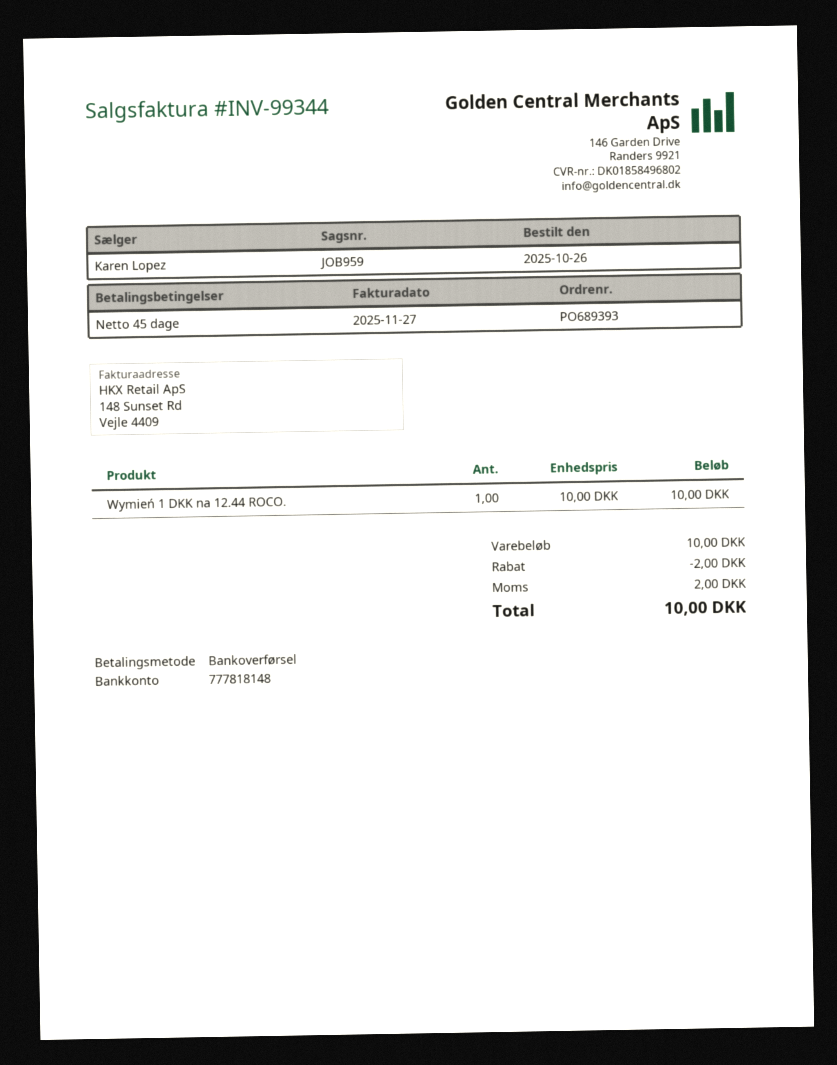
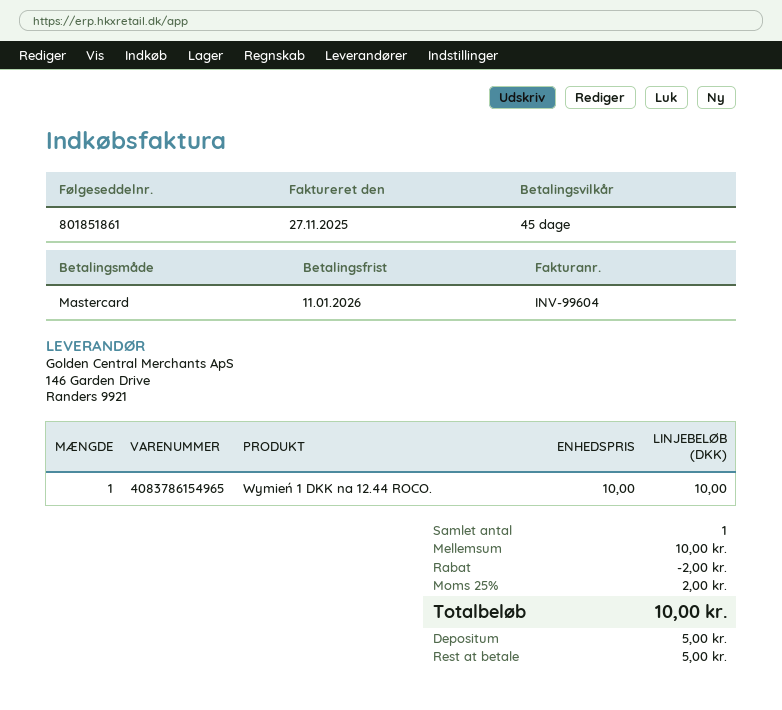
invoice number: INV-99344 -> INV-99604
payment method: bank transfer -> Mastercard

